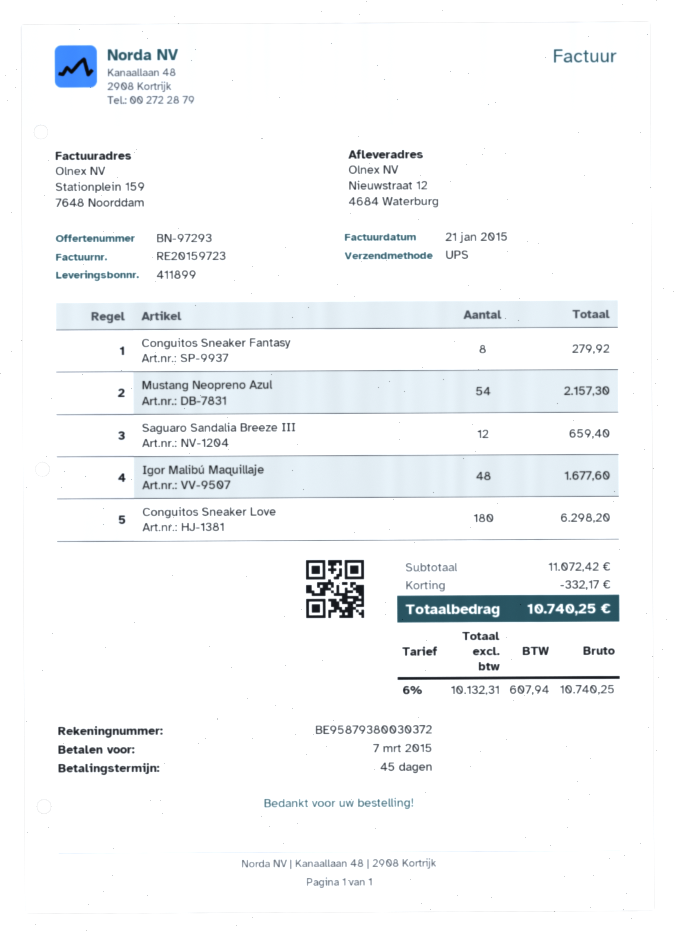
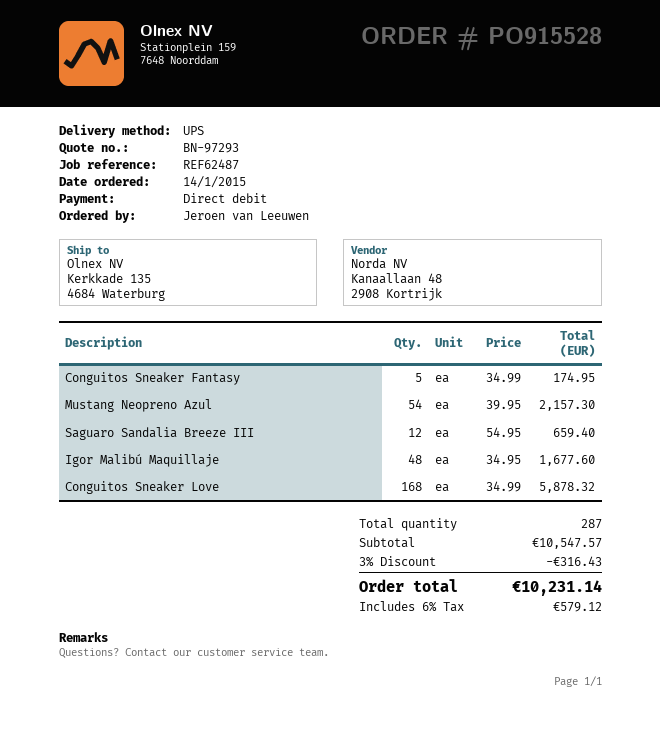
ship to: Nieuwstraat 12, 4684 Waterburg -> Kerkkade 135, 4684 Waterburg
Conguitos Sneaker Fantasy: 8 for 279.92 -> 5 for 174.95
Conguitos Sneaker Love: 180 for 6298.20 -> 168 for 5878.32
subtotal: 11072.42 -> 10547.57
discount: 332.17 -> 316.43
tax: 6% = 607.94 -> 6% = 579.12
total: 10740.25 -> 10231.14

